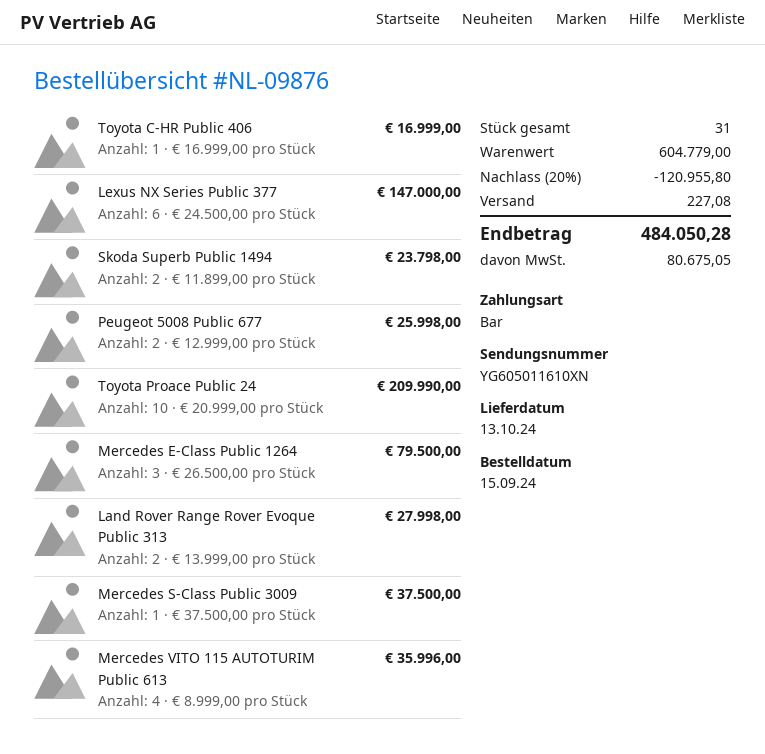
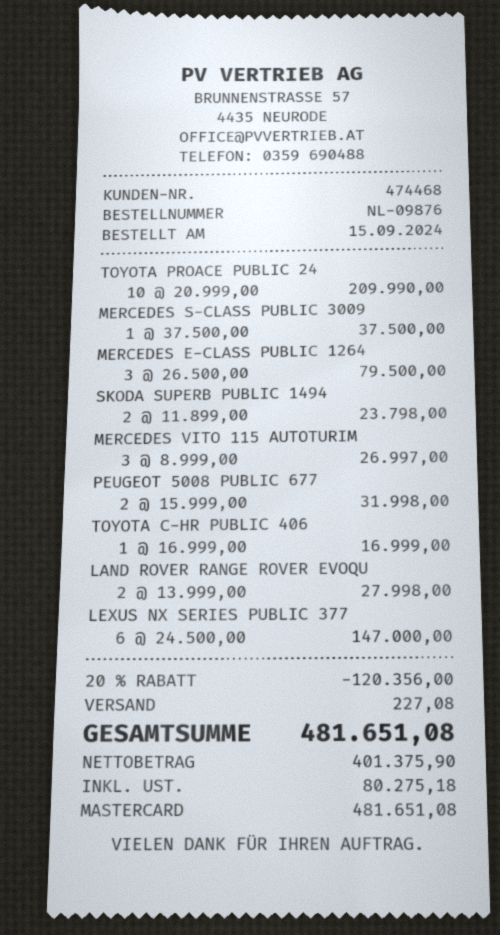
payment method: cash -> Mastercard
Peugeot 5008 Public 677: 2 x 12999.00 = 25998.00 -> 2 x 15999.00 = 31998.00
Mercedes VITO 115 AUTOTURIM Public 613: 4 x 8999.00 = 35996.00 -> 3 x 8999.00 = 26997.00
discount: 20% = 120955.80 -> 20% = 120356.00
tax: 80675.05 -> 80275.18
total: 484050.28 -> 481651.08

